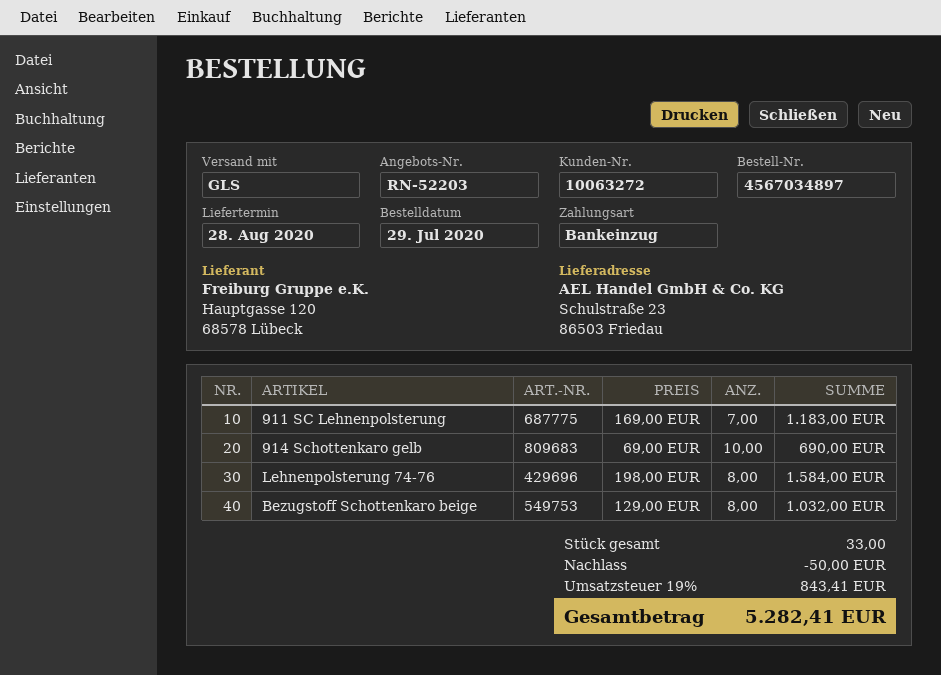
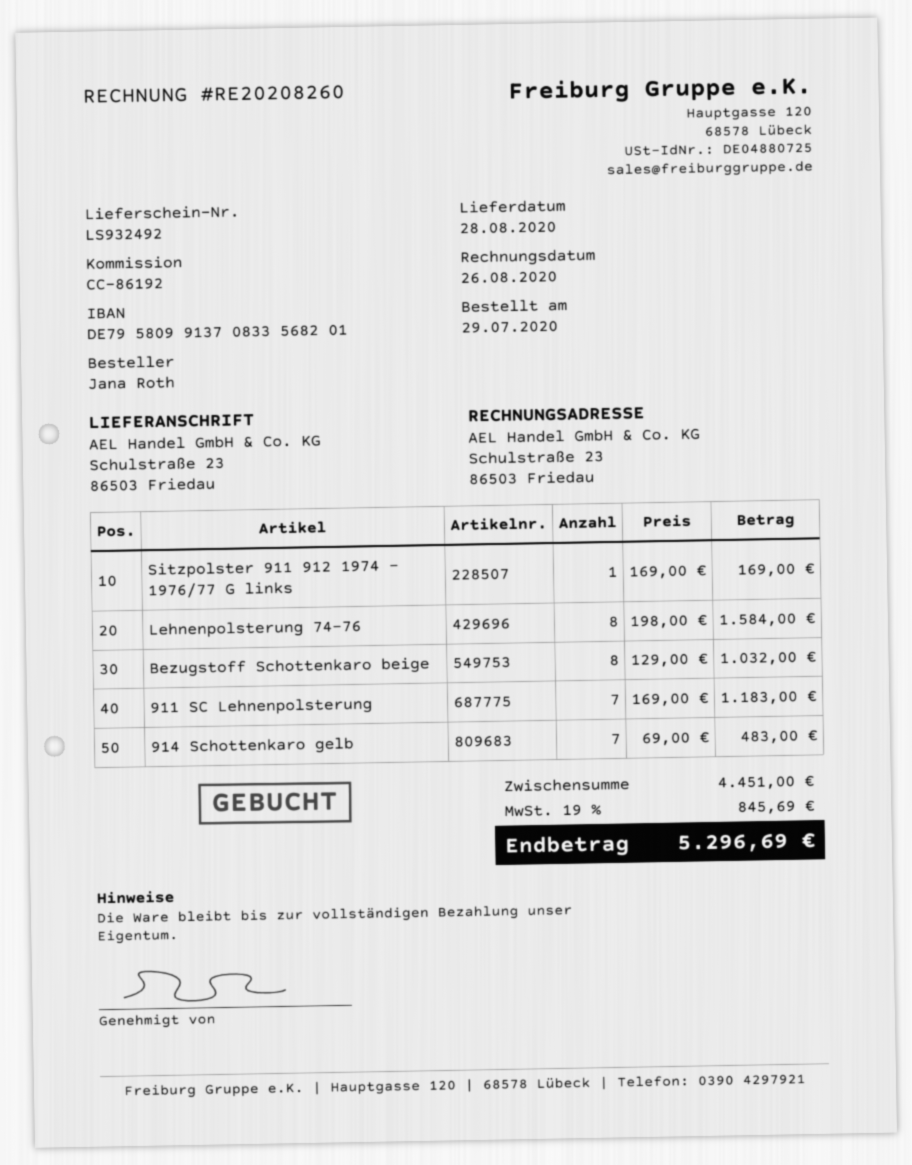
914 Schottenkaro gelb: 10 x 69.00 = 690.00 -> 7 x 69.00 = 483.00
Sitzpolster 911 912 1974 - 1976/77 G links: none -> 1 x 169.00 = 169.00
discount: 50.00 -> none
tax: 19% = 843.41 -> 19% = 845.69
total: 5282.41 -> 5296.69

